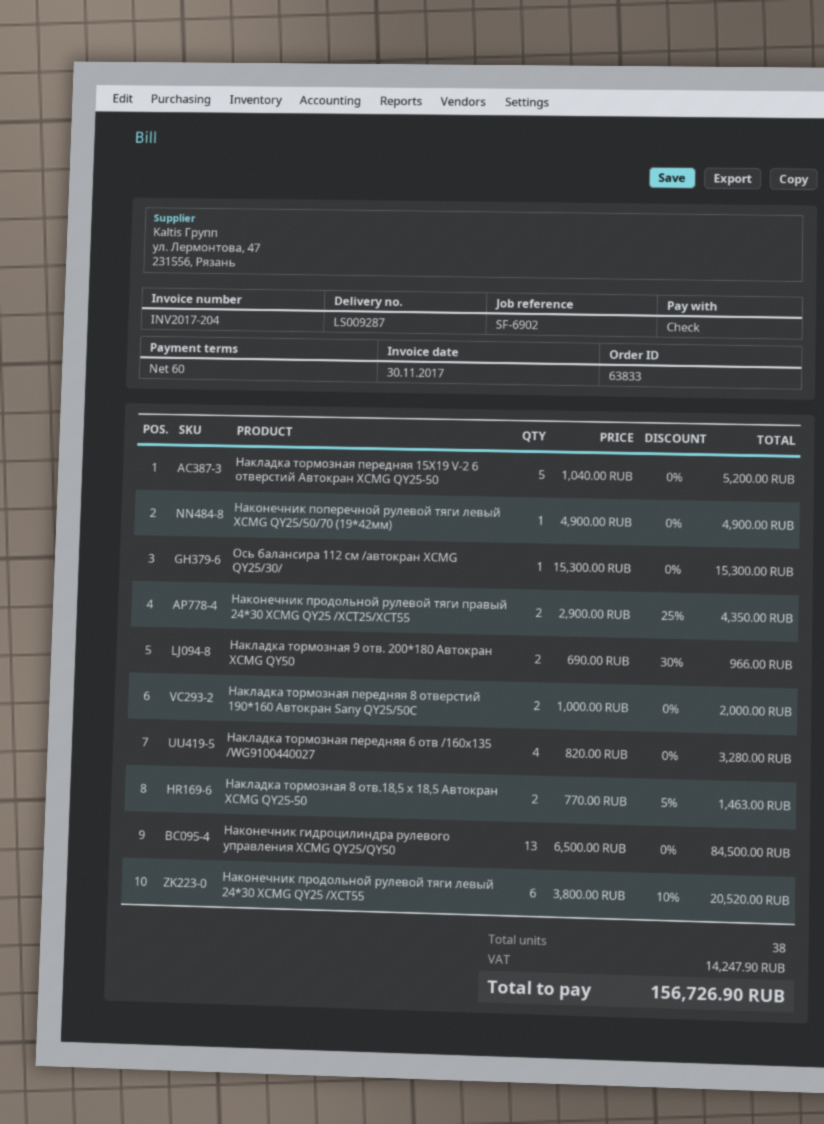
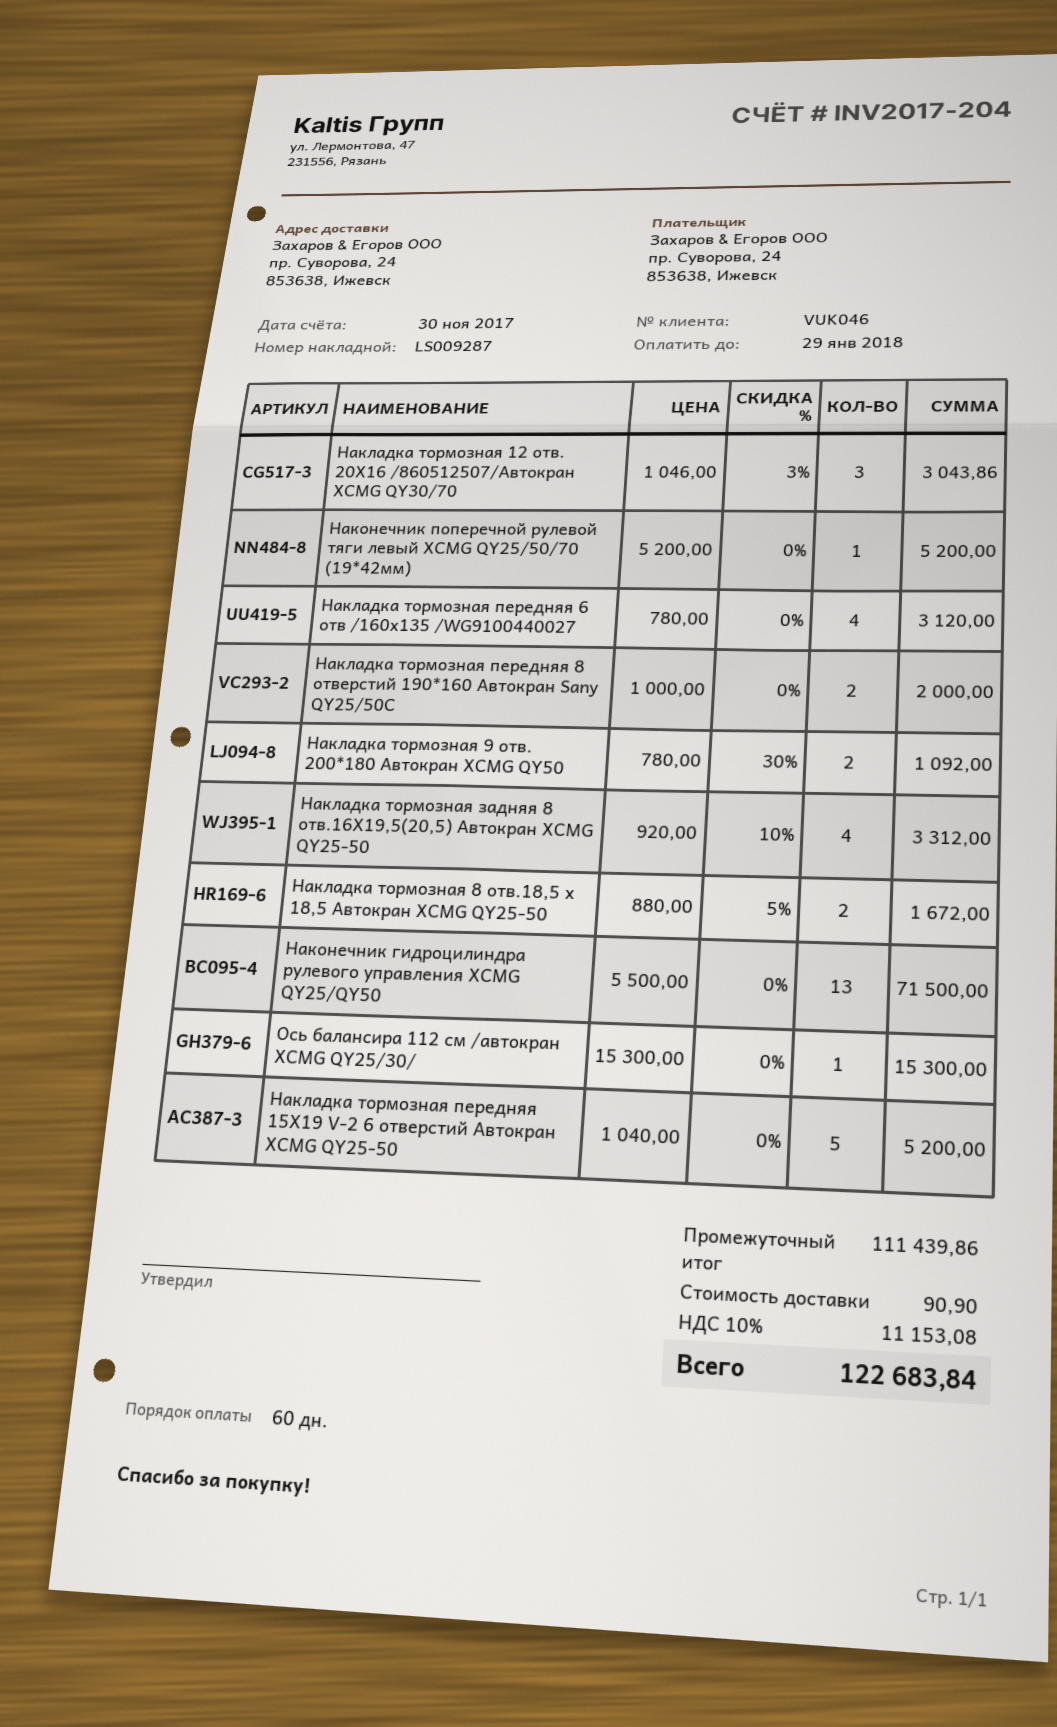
Наконечник поперечной рулевой тяги левый XCMG QY25/50/70 (19*42мм): 1 x 4900.00 = 4900.00 -> 1 x 5200.00 = 5200.00
Наконечник продольной рулевой тяги правый 24*30 XCMG QY25 /XCT25/XCT55: 2 x 2900.00 - 25% = 4350.00 -> none
Накладка тормозная 9 отв. 200*180 Автокран XCMG QY50: 2 x 690.00 - 30% = 966.00 -> 2 x 780.00 - 30% = 1092.00
Накладка тормозная передняя 6 отв /160x135 /WG9100440027: 4 x 820.00 = 3280.00 -> 4 x 780.00 = 3120.00
Накладка тормозная 8 отв.18,5 х 18,5 Автокран XCMG QY25-50: 2 x 770.00 - 5% = 1463.00 -> 2 x 880.00 - 5% = 1672.00
Наконечник гидроцилиндра рулевого управления XCMG QY25/QY50: 13 x 6500.00 = 84500.00 -> 13 x 5500.00 = 71500.00
Наконечник продольной рулевой тяги левый 24*30 XCMG QY25 /XCT55: 6 x 3800.00 - 10% = 20520.00 -> none
Накладка тормозная 12 отв. 20Х16 /860512507/Автокран XCMG QY30/70: none -> 3 x 1046.00 - 3% = 3043.86
Накладка тормозная задняя 8 отв.16Х19,5(20,5) Автокран XCMG QY25-50: none -> 4 x 920.00 - 10% = 3312.00
shipping: none -> 90.90
tax: 14247.90 -> 11153.08
total: 156726.90 -> 122683.84

